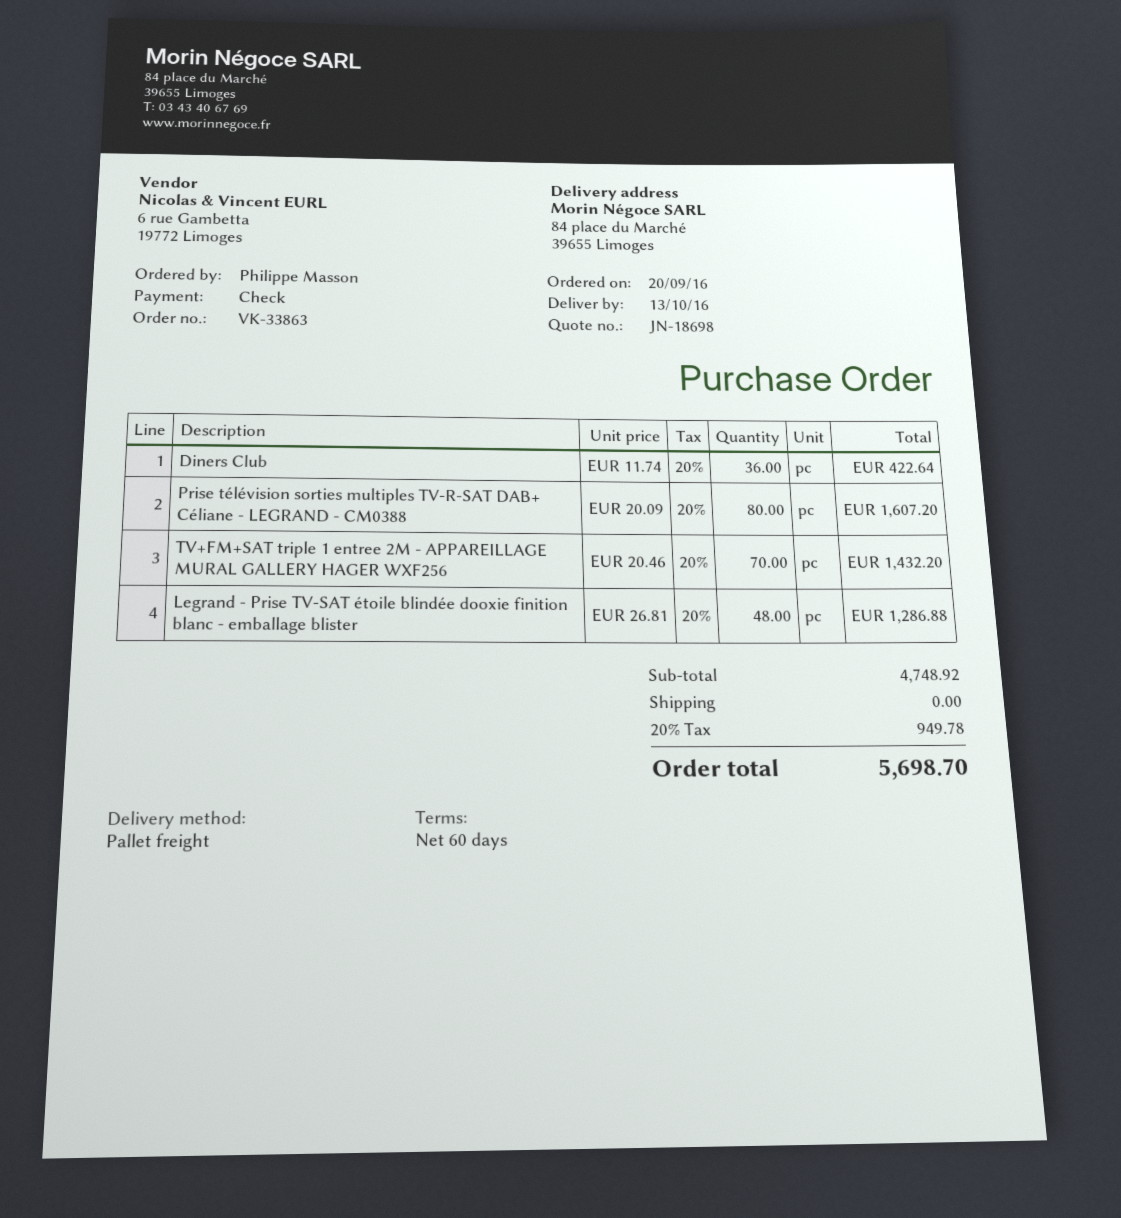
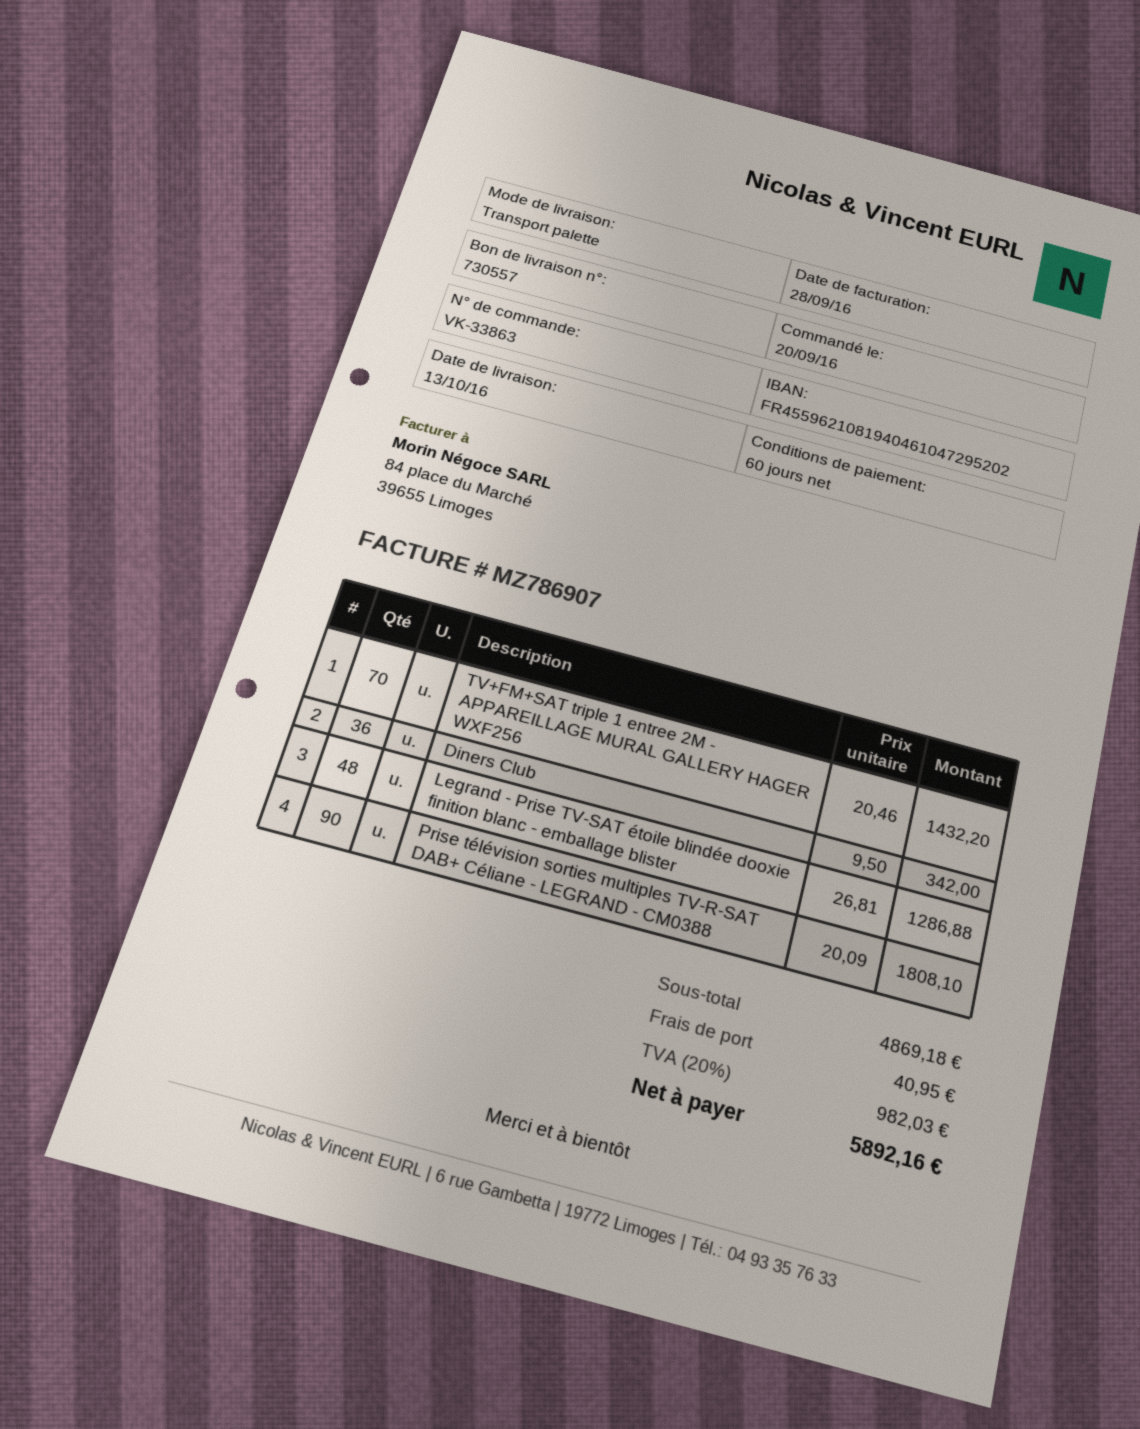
Diners Club: 36 x 11.74 = 422.64 -> 36 x 9.50 = 342.00
Prise télévision sorties multiples TV-R-SAT DAB+ Céliane - LEGRAND - CM0388: 80 x 20.09 = 1607.20 -> 90 x 20.09 = 1808.10
subtotal: 4748.92 -> 4869.18
shipping: 0.00 -> 40.95
tax: 20% = 949.78 -> 20% = 982.03
total: 5698.70 -> 5892.16

